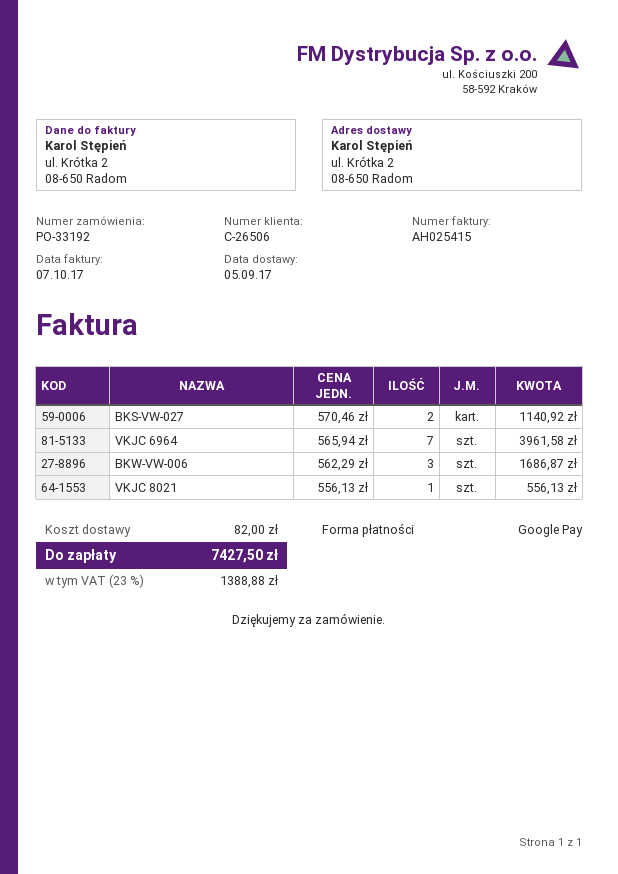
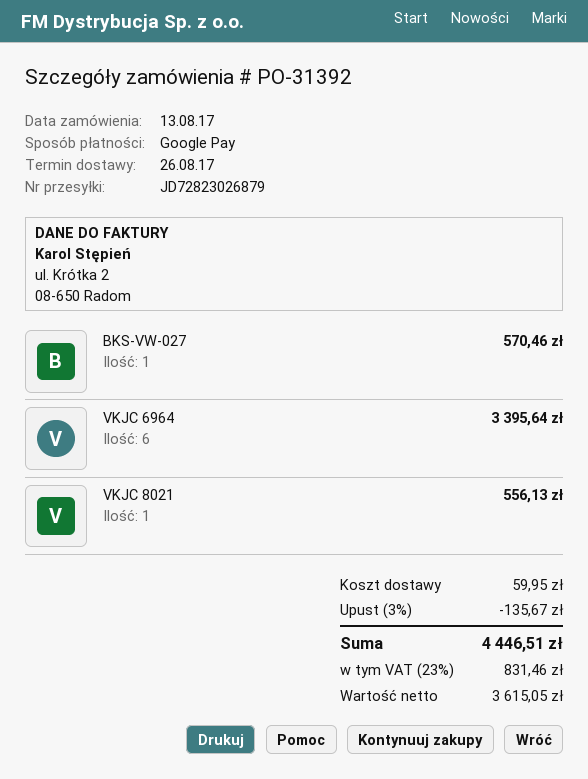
order number: PO-33192 -> PO-31392
delivery date: 2017-09-05 -> 2017-08-26
BKS-VW-027: 2 for 1140.92 -> 1 for 570.46
VKJC 6964: 7 for 3961.58 -> 6 for 3395.64
BKW-VW-006: 3 for 1686.87 -> none
discount: none -> 3% = 135.67
shipping: 82.00 -> 59.95
tax: 23% = 1388.88 -> 23% = 831.46
total: 7427.50 -> 4446.51

